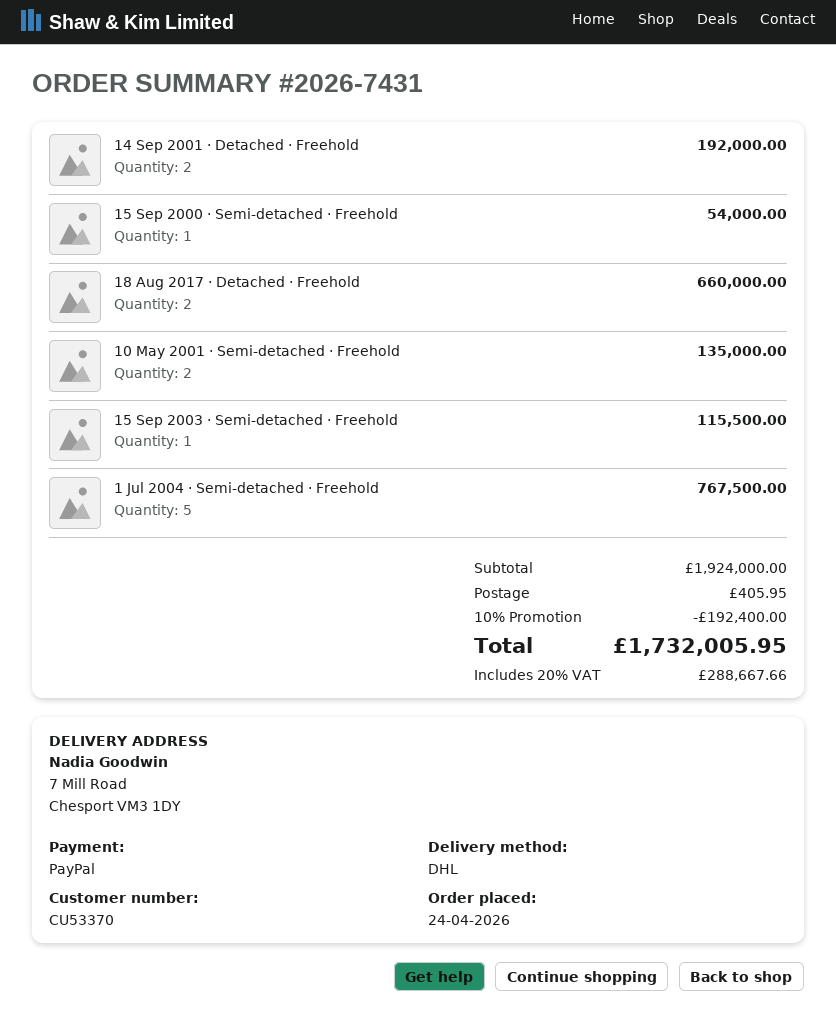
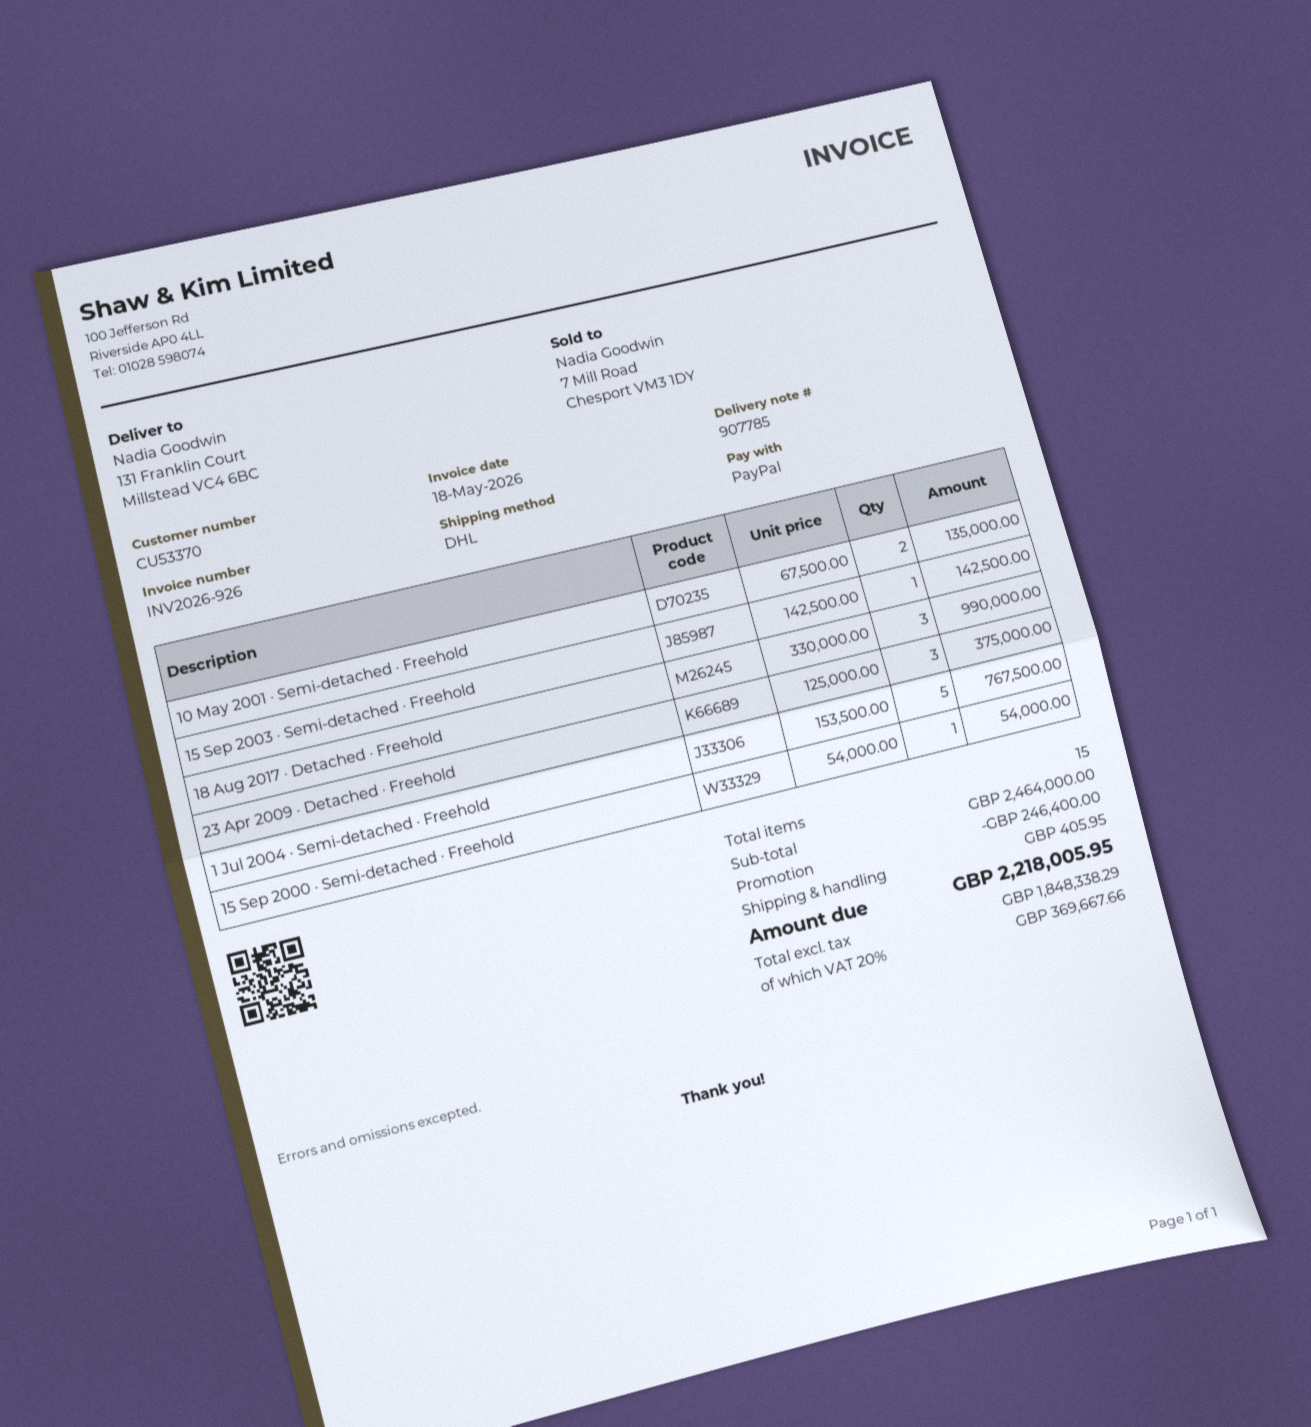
ship to: 7 Mill Road, Chesport VM3 1DY -> 131 Franklin Court, Millstead VC4 6BC
14 Sep 2001 · Detached · Freehold: 2 for 192000.00 -> none
18 Aug 2017 · Detached · Freehold: 2 for 660000.00 -> 3 for 990000.00
15 Sep 2003 · Semi-detached · Freehold: 1 for 115500.00 -> 1 for 142500.00
23 Apr 2009 · Detached · Freehold: none -> 3 for 375000.00
subtotal: 1924000.00 -> 2464000.00
discount: 192400.00 -> 246400.00
tax: 20% = 288667.66 -> 20% = 369667.66
total: 1732005.95 -> 2218005.95

